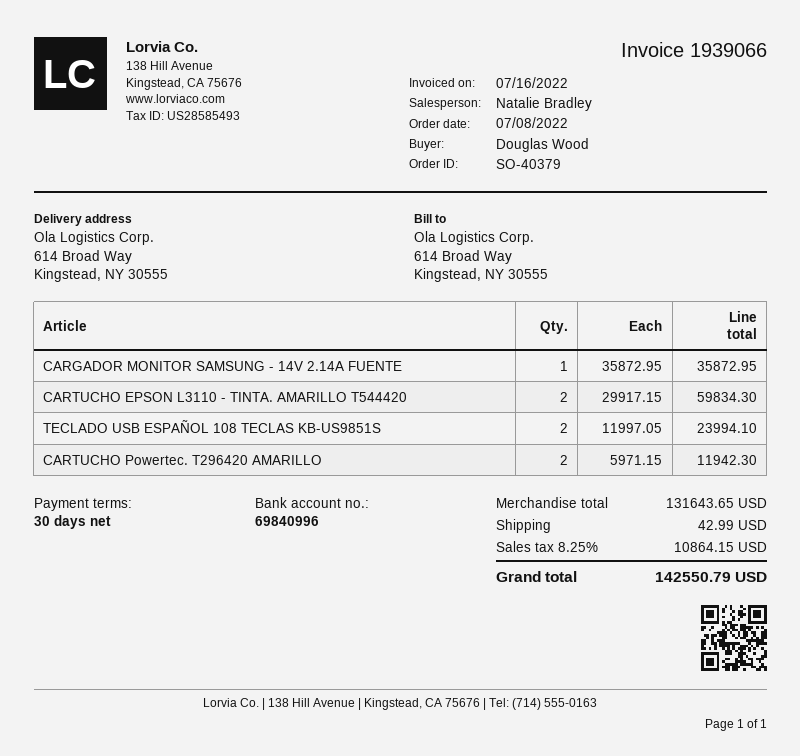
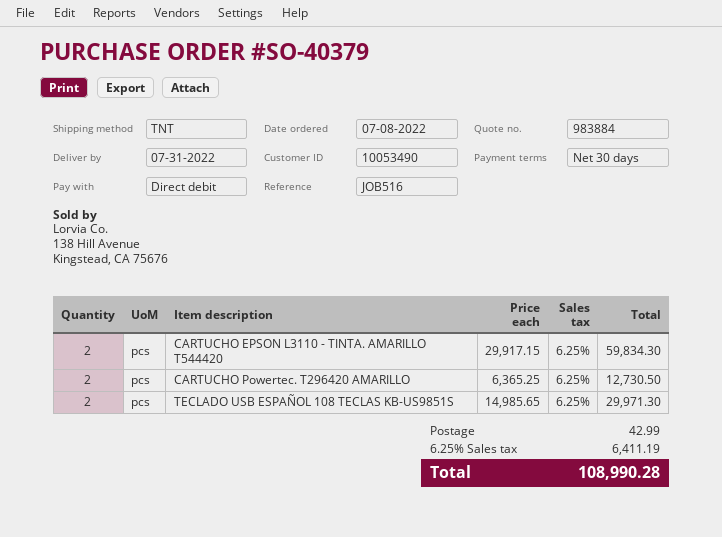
CARGADOR MONITOR SAMSUNG - 14V 2.14A FUENTE: 1 x 35872.95 = 35872.95 -> none
TECLADO USB ESPAÑOL 108 TECLAS KB-US9851S: 2 x 11997.05 = 23994.10 -> 2 x 14985.65 = 29971.30
CARTUCHO Powertec. T296420 AMARILLO: 2 x 5971.15 = 11942.30 -> 2 x 6365.25 = 12730.50
tax: 8.25% = 10864.15 -> 6.25% = 6411.19
total: 142550.79 -> 108990.28

